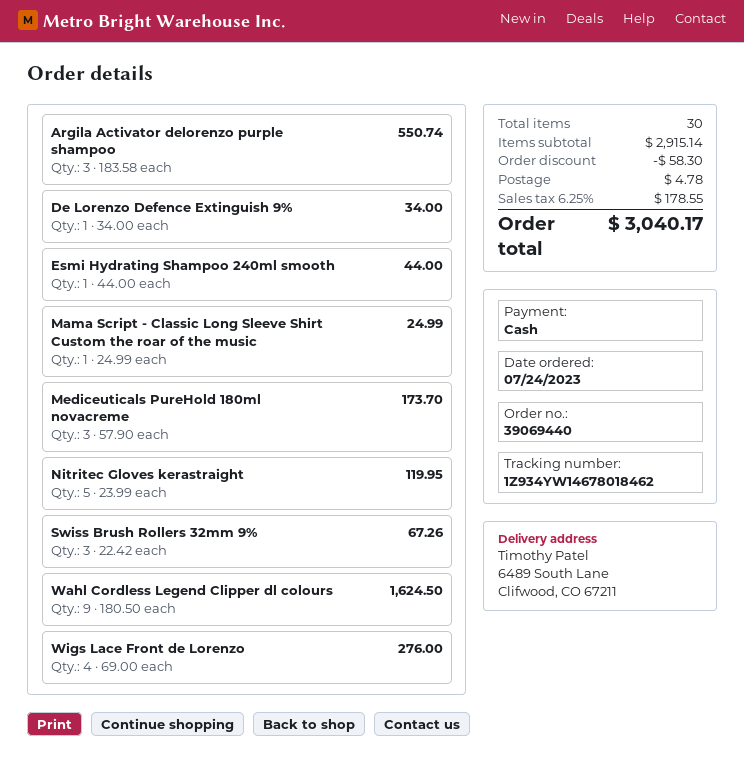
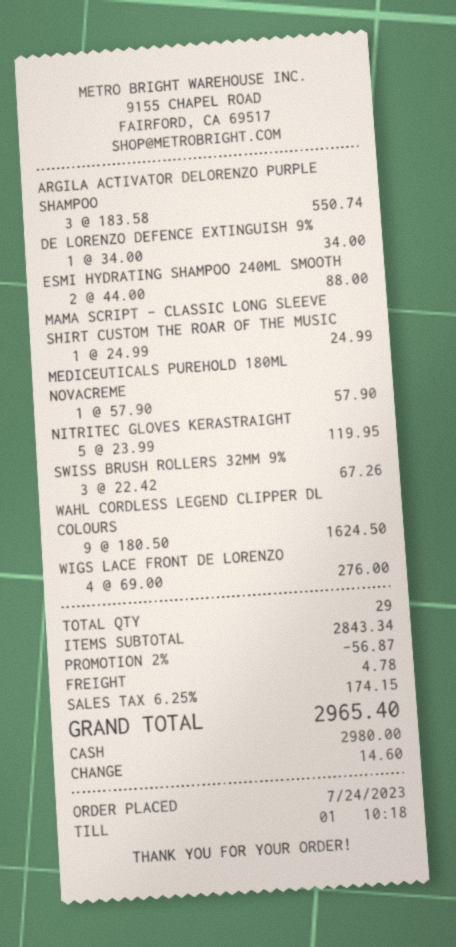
Esmi Hydrating Shampoo 240ml smooth: 1 x 44.00 = 44.00 -> 2 x 44.00 = 88.00
Mediceuticals PureHold 180ml novacreme: 3 x 57.90 = 173.70 -> 1 x 57.90 = 57.90
total quantity: 30 -> 29
subtotal: 2915.14 -> 2843.34
discount: 58.30 -> 56.87
tax: 6.25% = 178.55 -> 6.25% = 174.15
total: 3040.17 -> 2965.40

